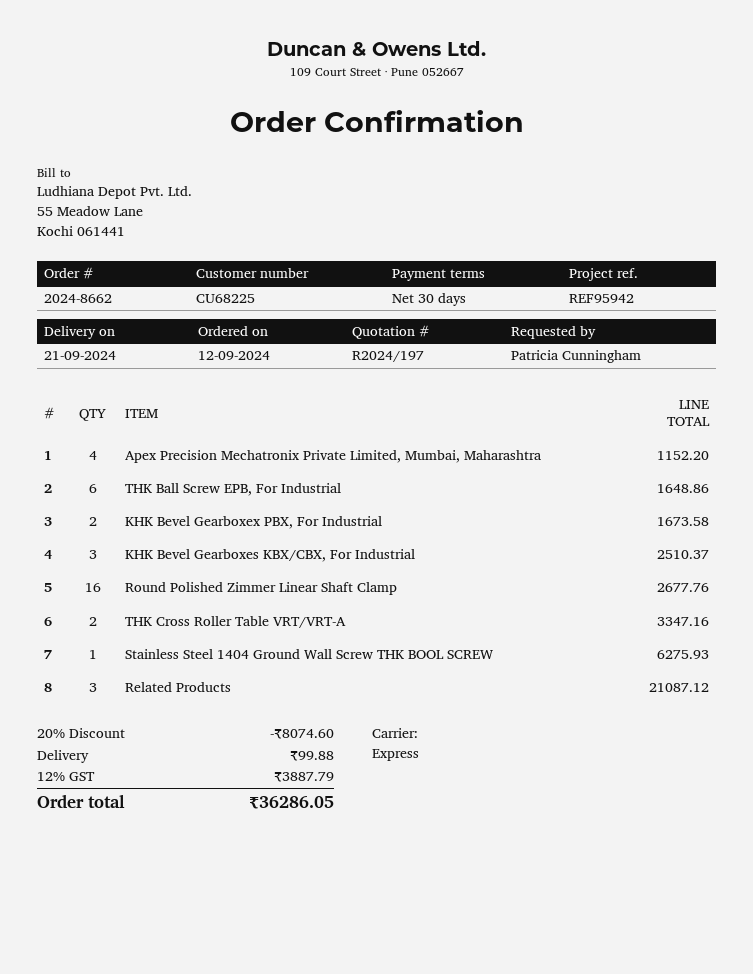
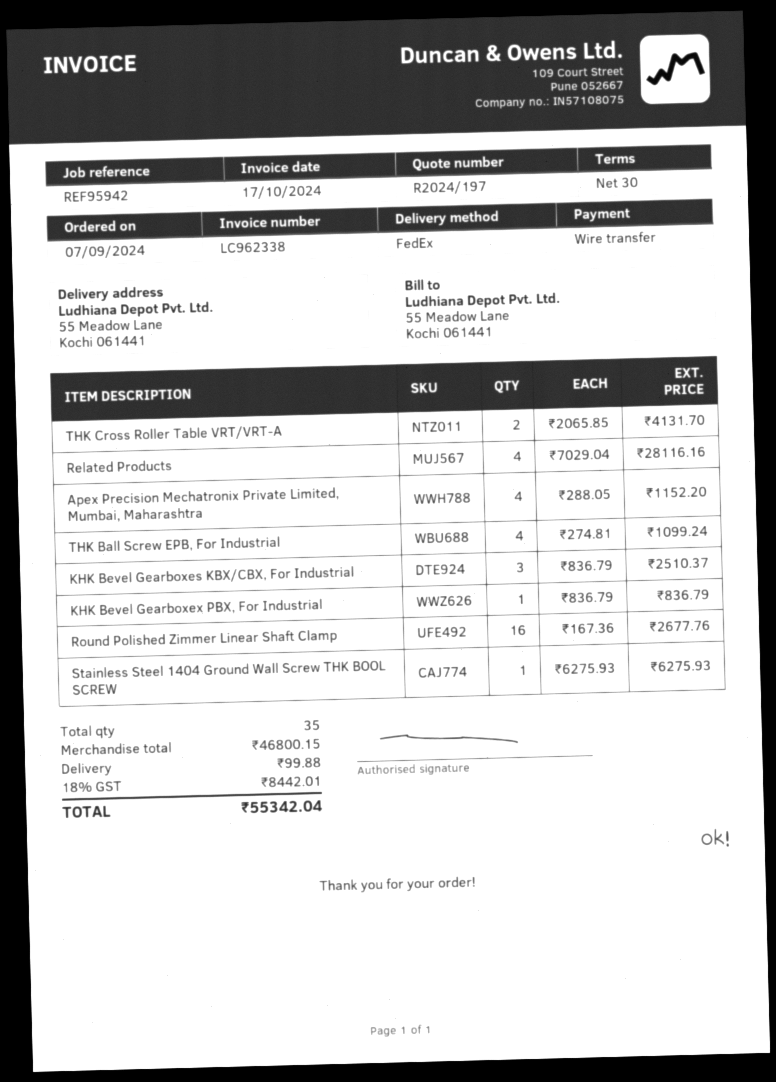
order date: 2024-09-12 -> 2024-09-07
shipping method: express -> FedEx
THK Ball Screw EPB, For Industrial: 6 for 1648.86 -> 4 for 1099.24
KHK Bevel Gearboxex PBX, For Industrial: 2 for 1673.58 -> 1 for 836.79
THK Cross Roller Table VRT/VRT-A: 2 for 3347.16 -> 2 for 4131.70
Related Products: 3 for 21087.12 -> 4 for 28116.16
discount: 20% = 8074.60 -> none
tax: 12% = 3887.79 -> 18% = 8442.01
total: 36286.05 -> 55342.04

